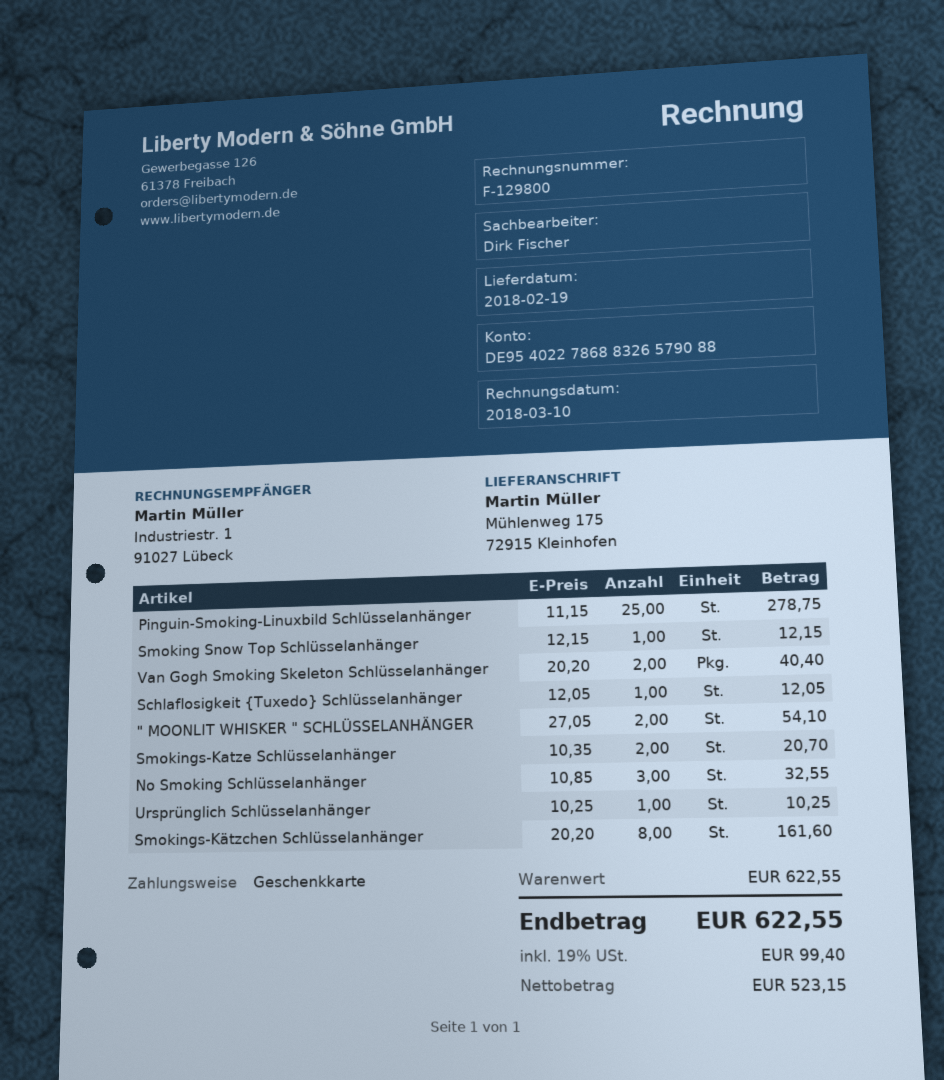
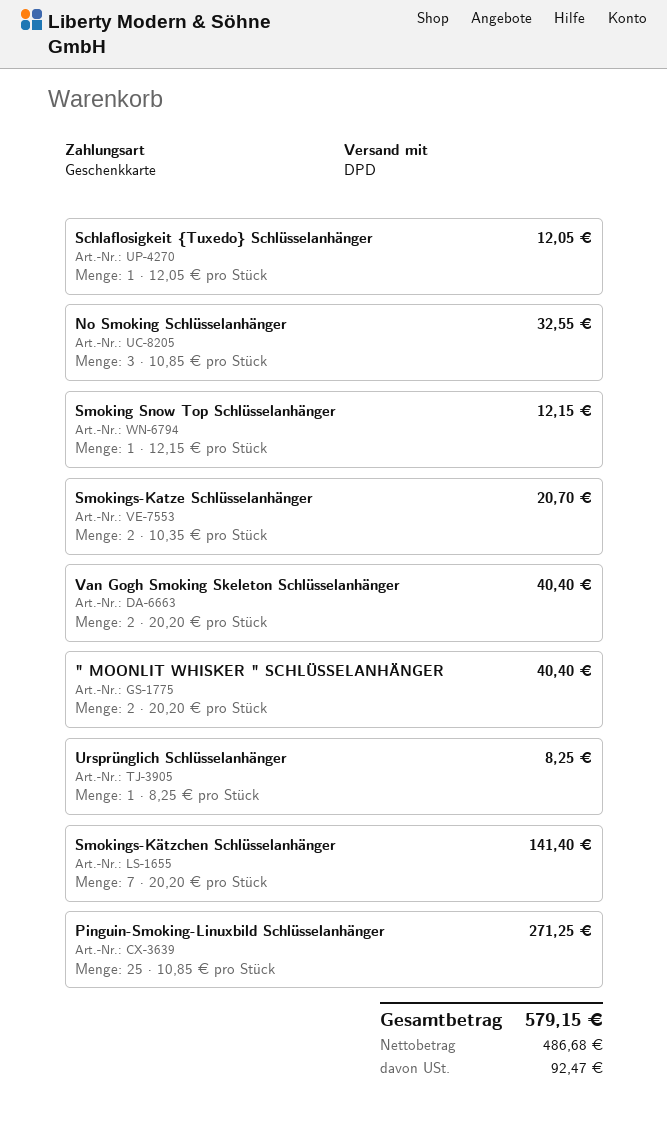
Pinguin-Smoking-Linuxbild Schlüsselanhänger: 25 x 11.15 = 278.75 -> 25 x 10.85 = 271.25
" MOONLIT WHISKER " SCHLÜSSELANHÄNGER: 2 x 27.05 = 54.10 -> 2 x 20.20 = 40.40
Ursprünglich Schlüsselanhänger: 1 x 10.25 = 10.25 -> 1 x 8.25 = 8.25
Smokings-Kätzchen Schlüsselanhänger: 8 x 20.20 = 161.60 -> 7 x 20.20 = 141.40
net: 523.15 -> 486.68
tax: 99.40 -> 92.47
total: 622.55 -> 579.15

